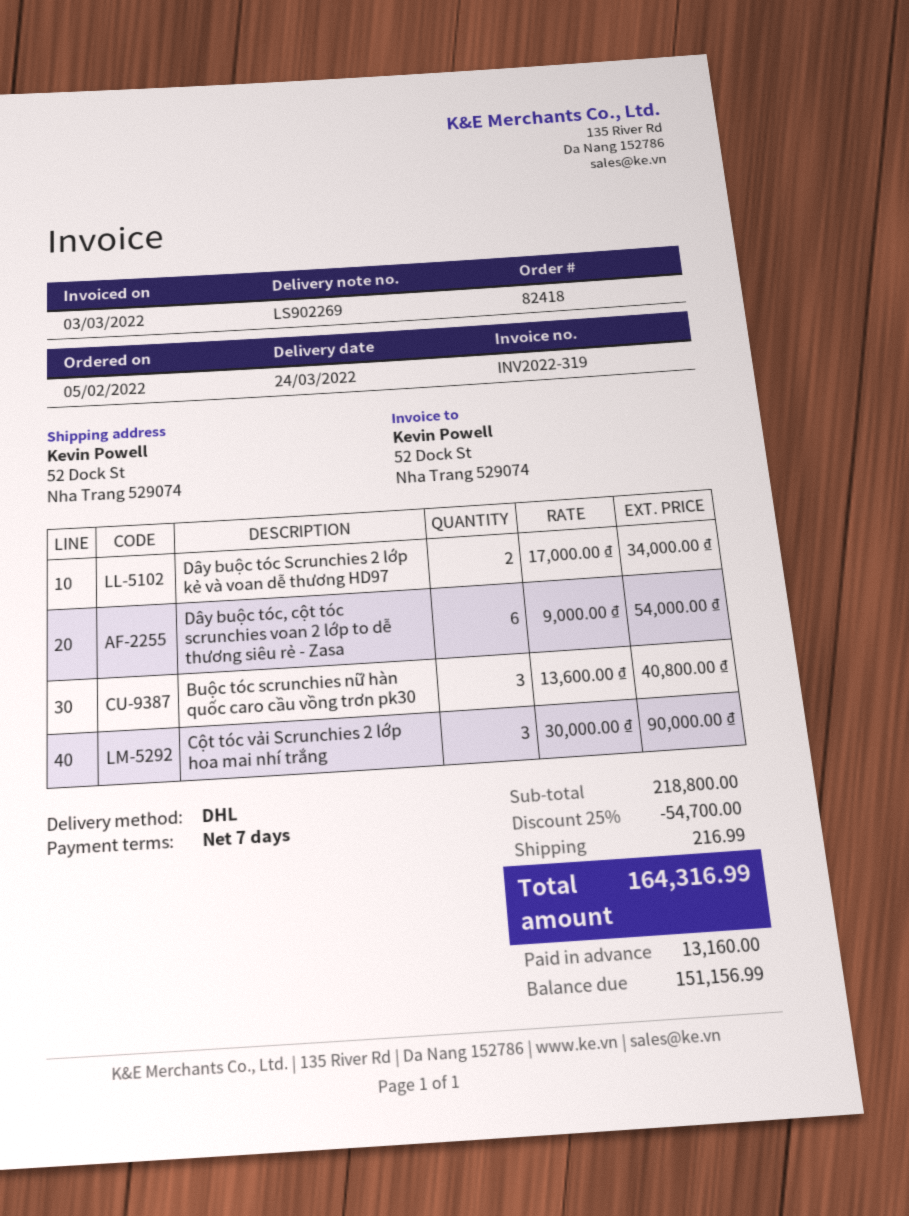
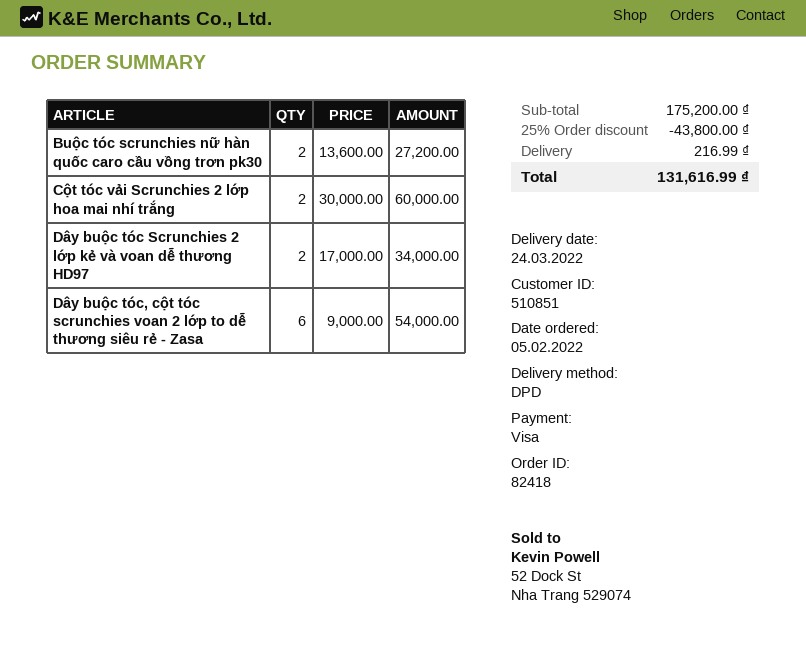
shipping method: DHL -> DPD
Buộc tóc scrunchies nữ hàn quốc caro cầu vồng trơn pk30: 3 x 13600.00 = 40800.00 -> 2 x 13600.00 = 27200.00
Cột tóc vải Scrunchies 2 lớp hoa mai nhí trắng: 3 x 30000.00 = 90000.00 -> 2 x 30000.00 = 60000.00
subtotal: 218800.00 -> 175200.00
discount: 25% = 54700.00 -> 25% = 43800.00
total: 164316.99 -> 131616.99

